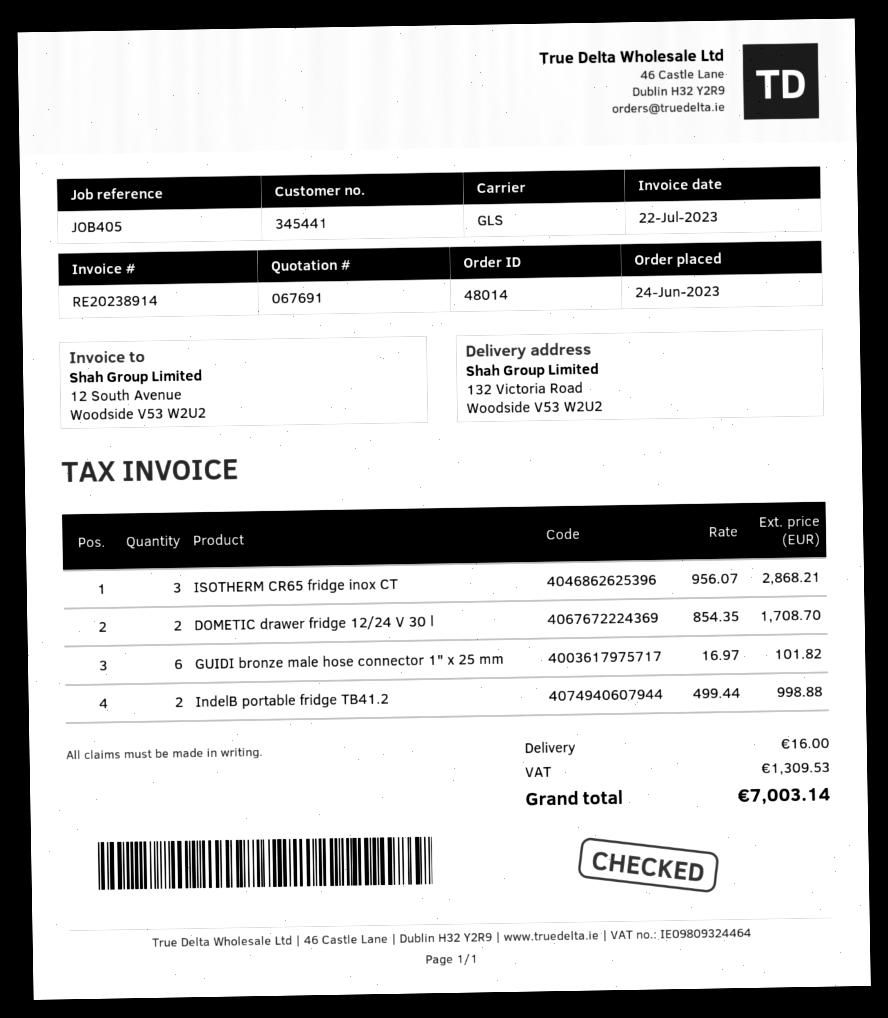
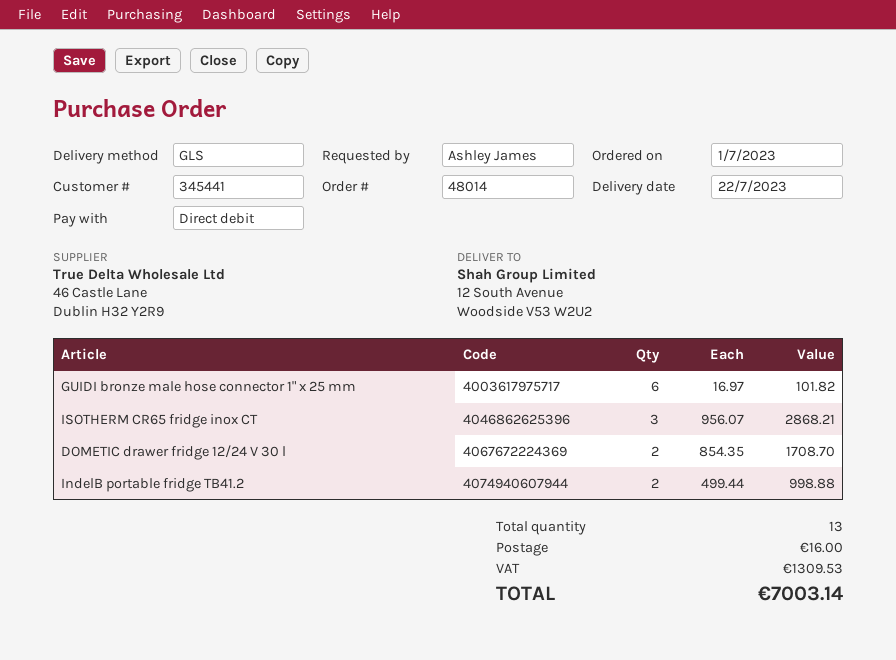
order date: 2023-06-24 -> 2023-07-01
ship to: 132 Victoria Road, Woodside V53 W2U2 -> 12 South Avenue, Woodside V53 W2U2

